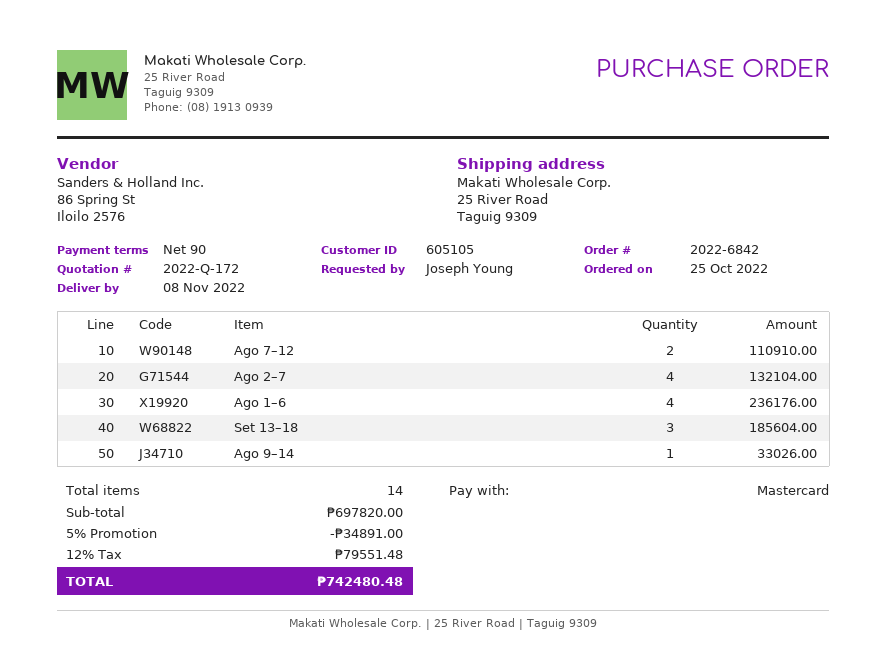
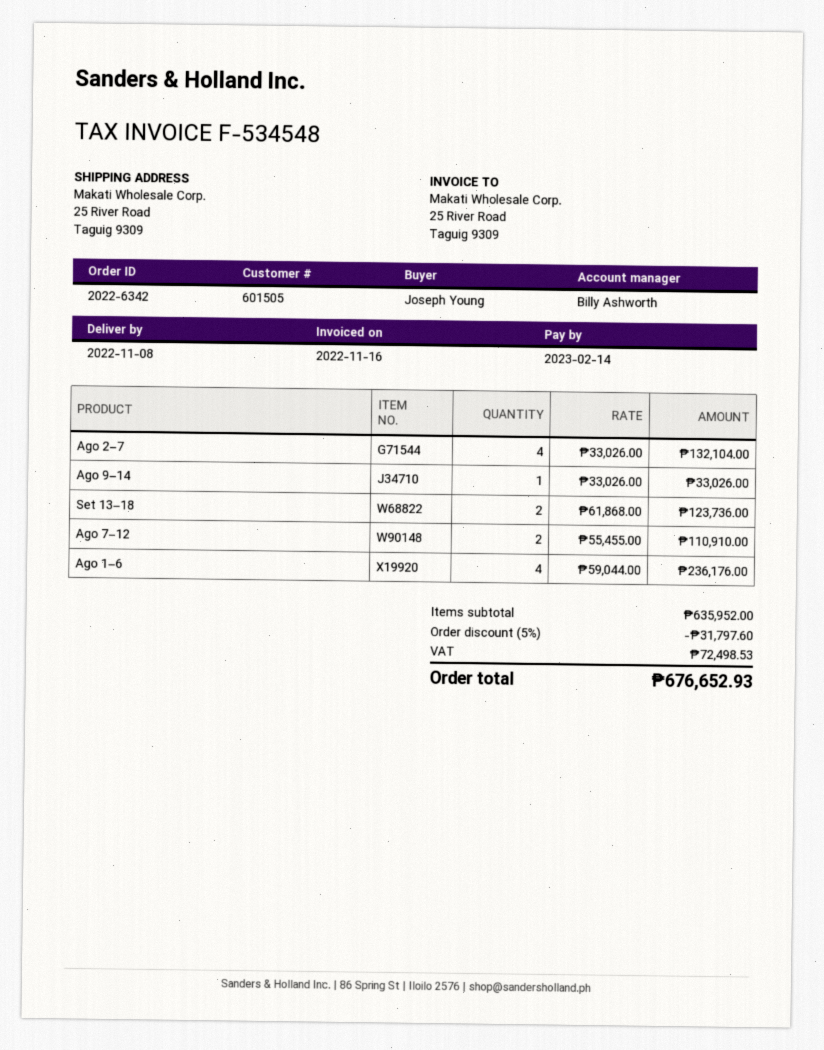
order number: 2022-6842 -> 2022-6342
customer number: 605105 -> 601505
Set 13–18: 3 for 185604.00 -> 2 for 123736.00
subtotal: 697820.00 -> 635952.00
discount: 5% = 34891.00 -> 5% = 31797.60
tax: 79551.48 -> 72498.53
total: 742480.48 -> 676652.93

